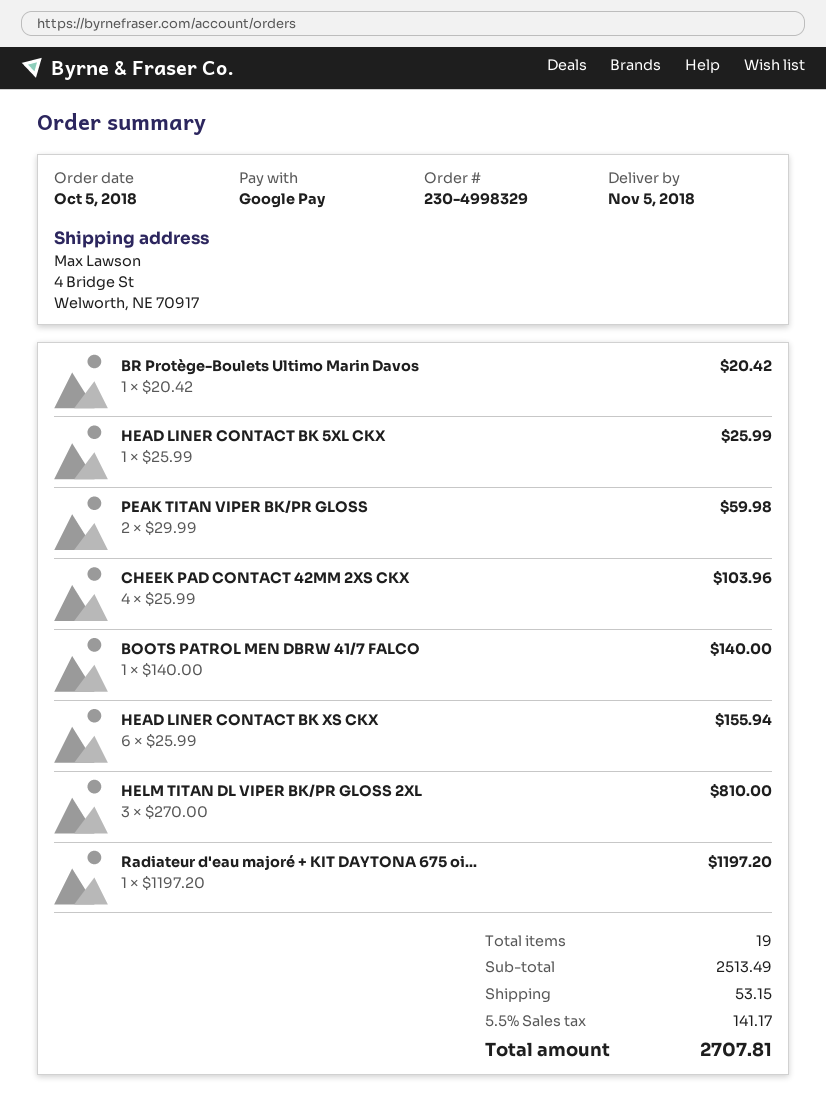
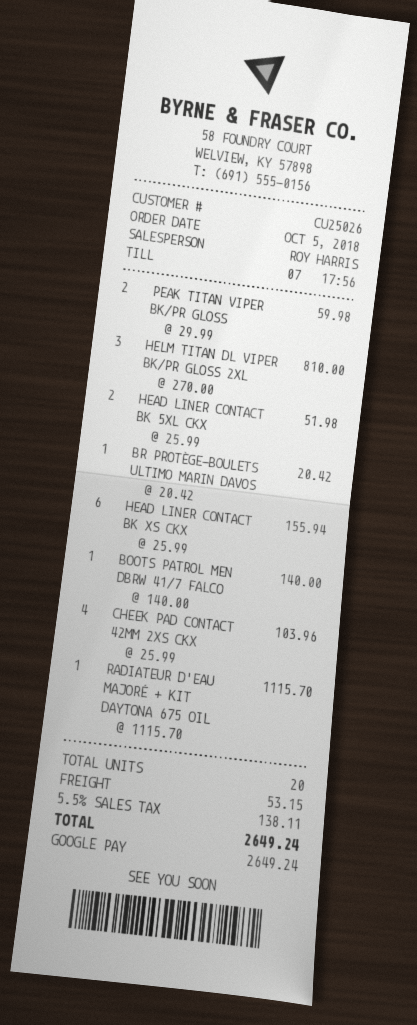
HEAD LINER CONTACT BK 5XL CKX: 1 x 25.99 = 25.99 -> 2 x 25.99 = 51.98
Radiateur d'eau majoré + KIT DAYTONA 675 oi...: 1 x 1197.20 = 1197.20 -> 1 x 1115.70 = 1115.70
total quantity: 19 -> 20
tax: 5.5% = 141.17 -> 5.5% = 138.11
total: 2707.81 -> 2649.24

